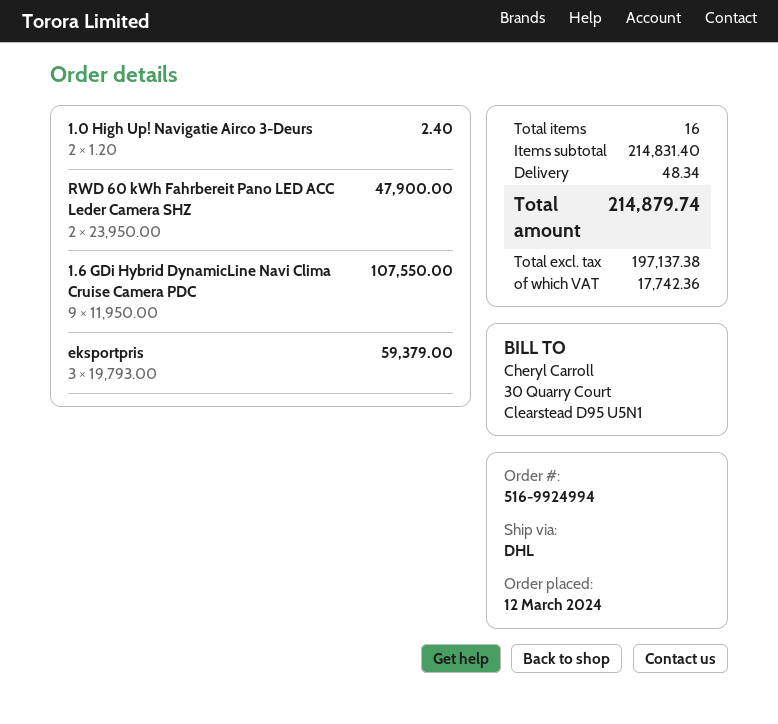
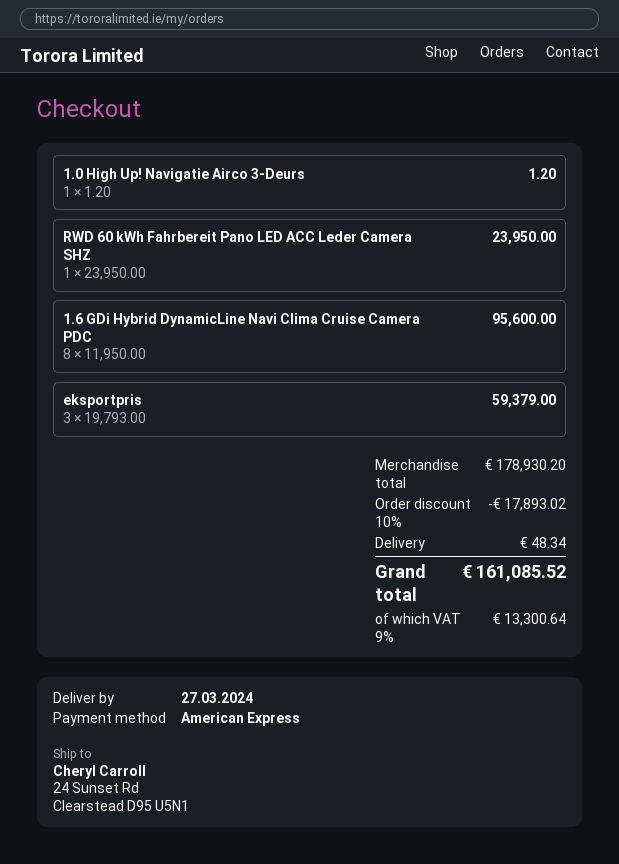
1.0 High Up! Navigatie Airco 3-Deurs: 2 x 1.20 = 2.40 -> 1 x 1.20 = 1.20
RWD 60 kWh Fahrbereit Pano LED ACC Leder Camera SHZ: 2 x 23950.00 = 47900.00 -> 1 x 23950.00 = 23950.00
1.6 GDi Hybrid DynamicLine Navi Clima Cruise Camera PDC: 9 x 11950.00 = 107550.00 -> 8 x 11950.00 = 95600.00
subtotal: 214831.40 -> 178930.20
discount: none -> 10% = 17893.02
tax: 17742.36 -> 13300.64
total: 214879.74 -> 161085.52

